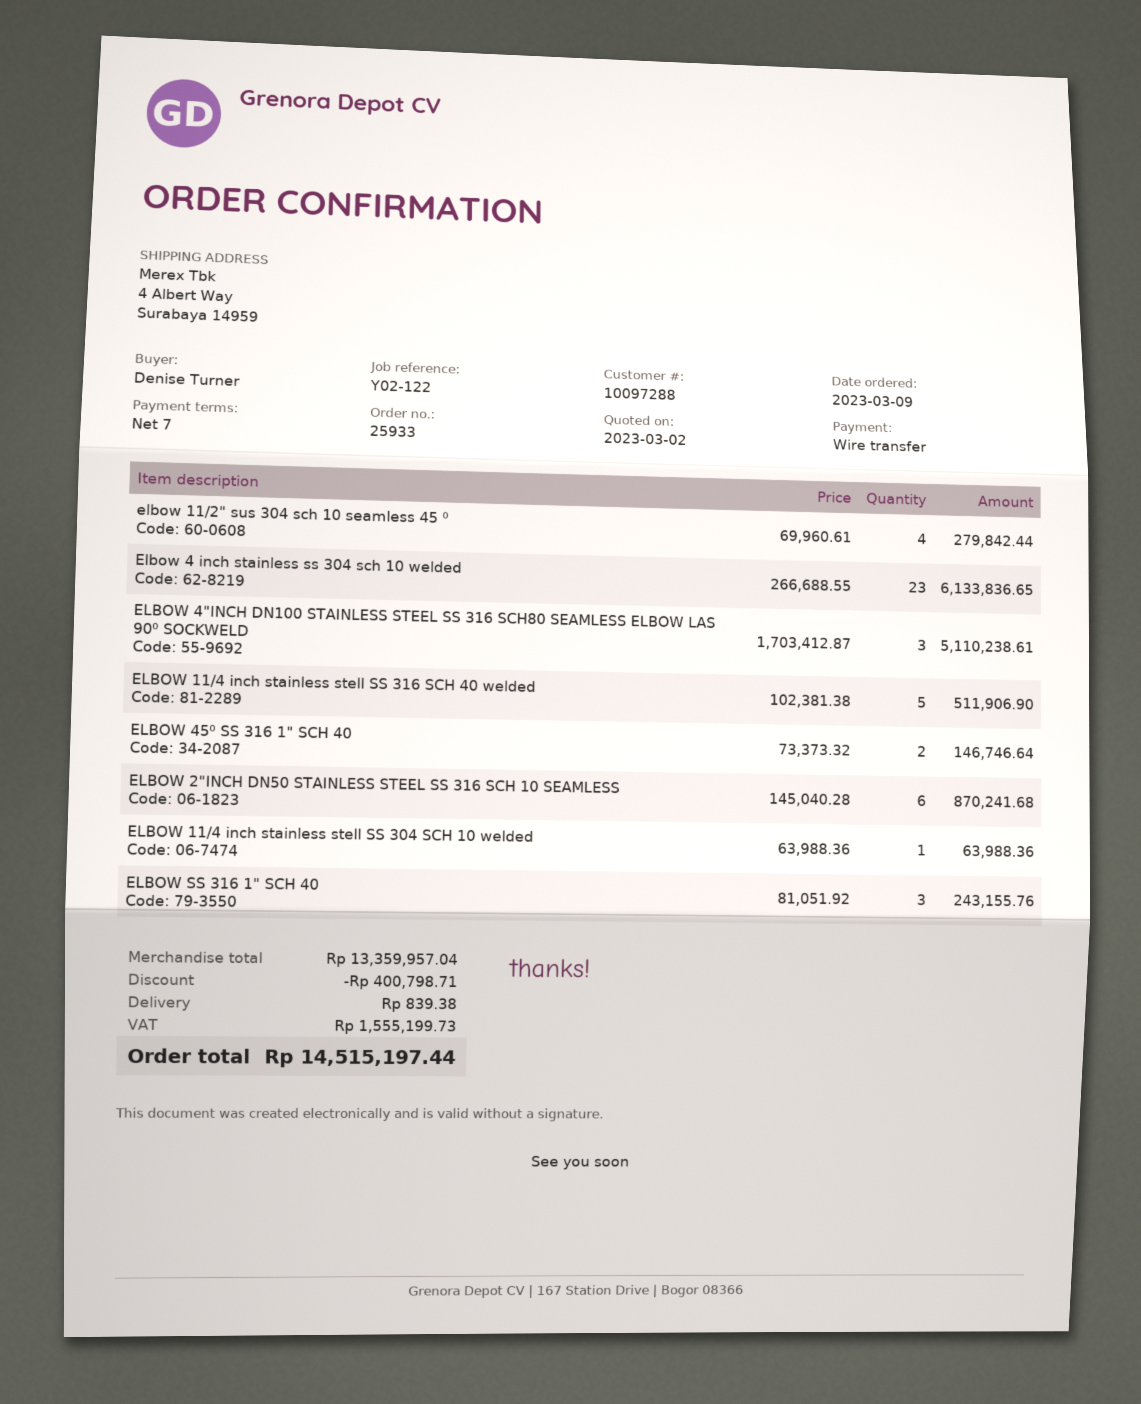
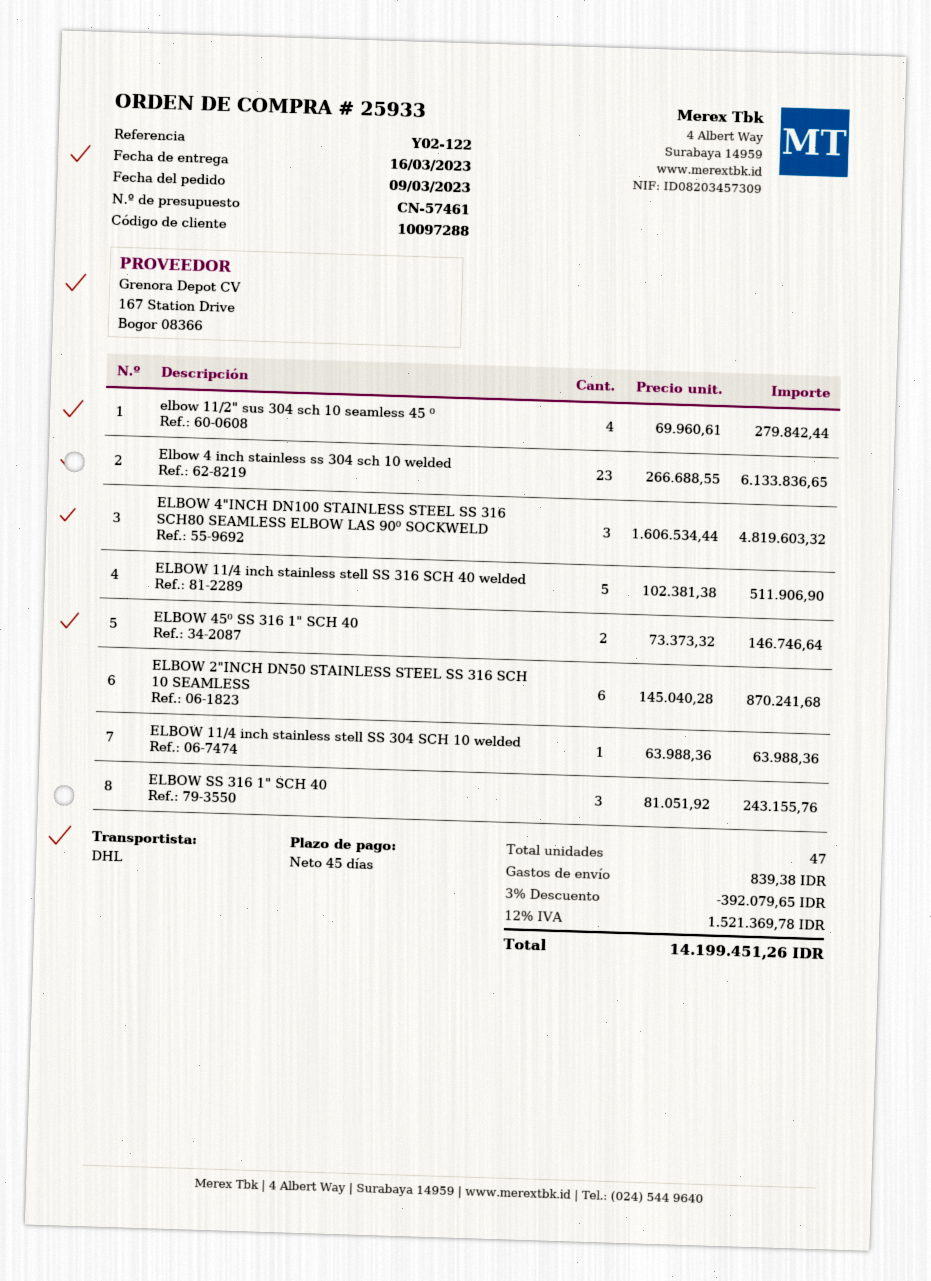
payment terms: 7 days -> 45 days
ELBOW 4"INCH DN100 STAINLESS STEEL SS 316 SCH80 SEAMLESS ELBOW LAS 90⁰ SOCKWELD: 3 x 1703412.87 = 5110238.61 -> 3 x 1606534.44 = 4819603.32
discount: 400798.71 -> 392079.65
tax: 1555199.73 -> 1521369.78
total: 14515197.44 -> 14199451.26

